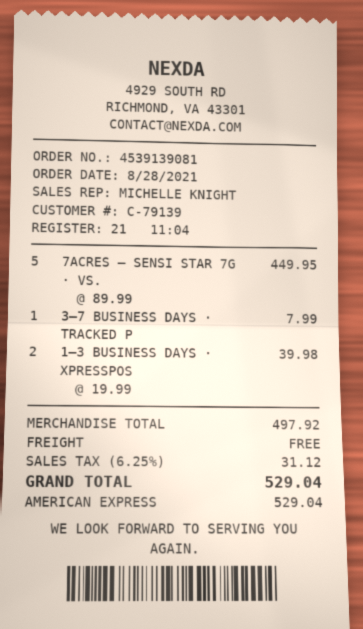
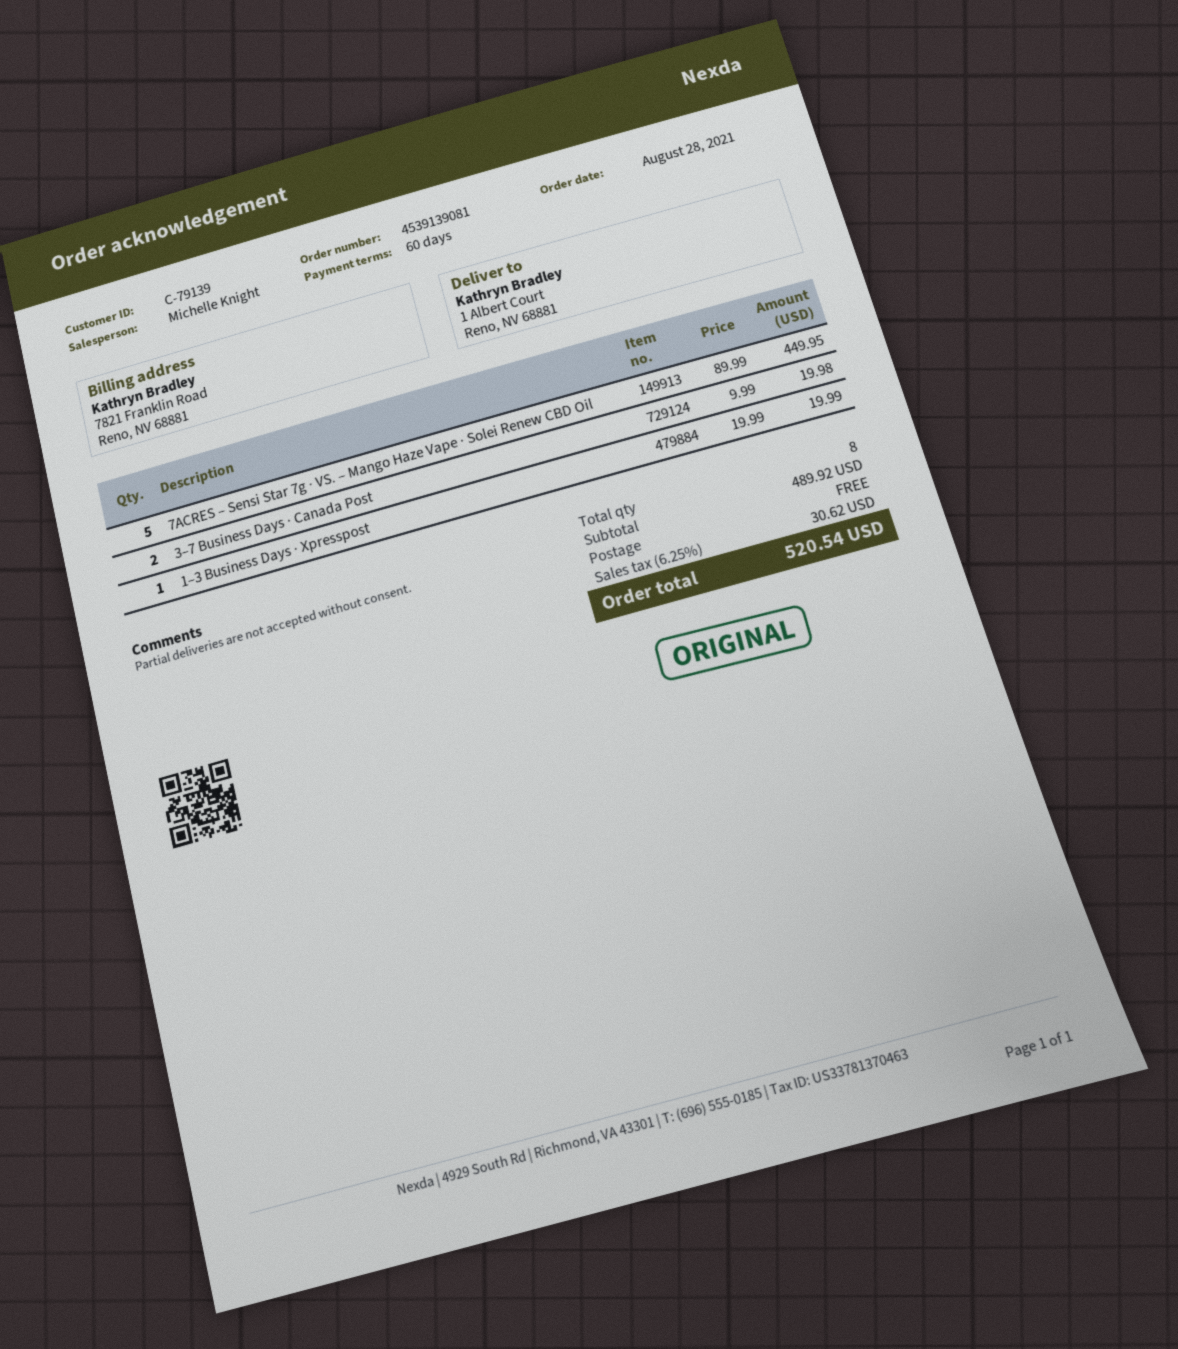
3–7 BUSINESS DAYS · TRACKED P: 1 x 7.99 = 7.99 -> none
1–3 BUSINESS DAYS · XPRESSPOS: 2 x 19.99 = 39.98 -> 1 x 19.99 = 19.99
3–7 Business Days · Canada Post: none -> 2 x 9.99 = 19.98
subtotal: 497.92 -> 489.92
tax: 6.25% = 31.12 -> 6.25% = 30.62
total: 529.04 -> 520.54

